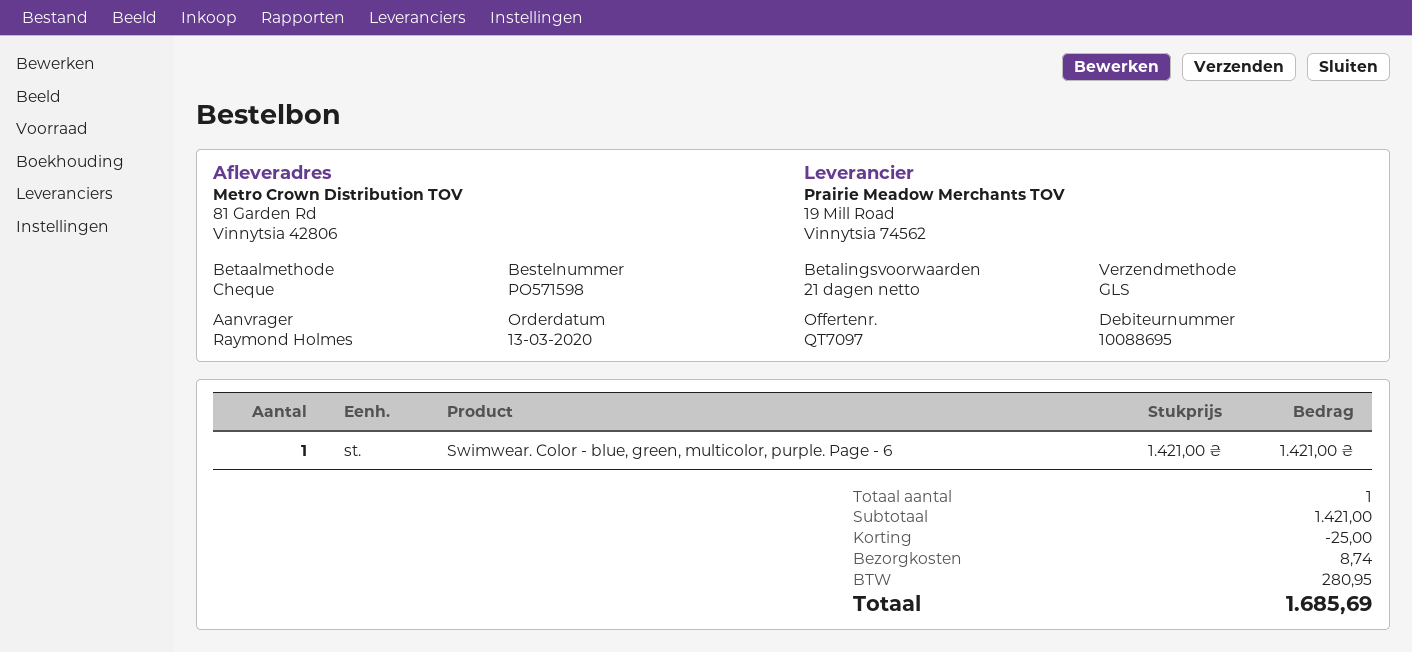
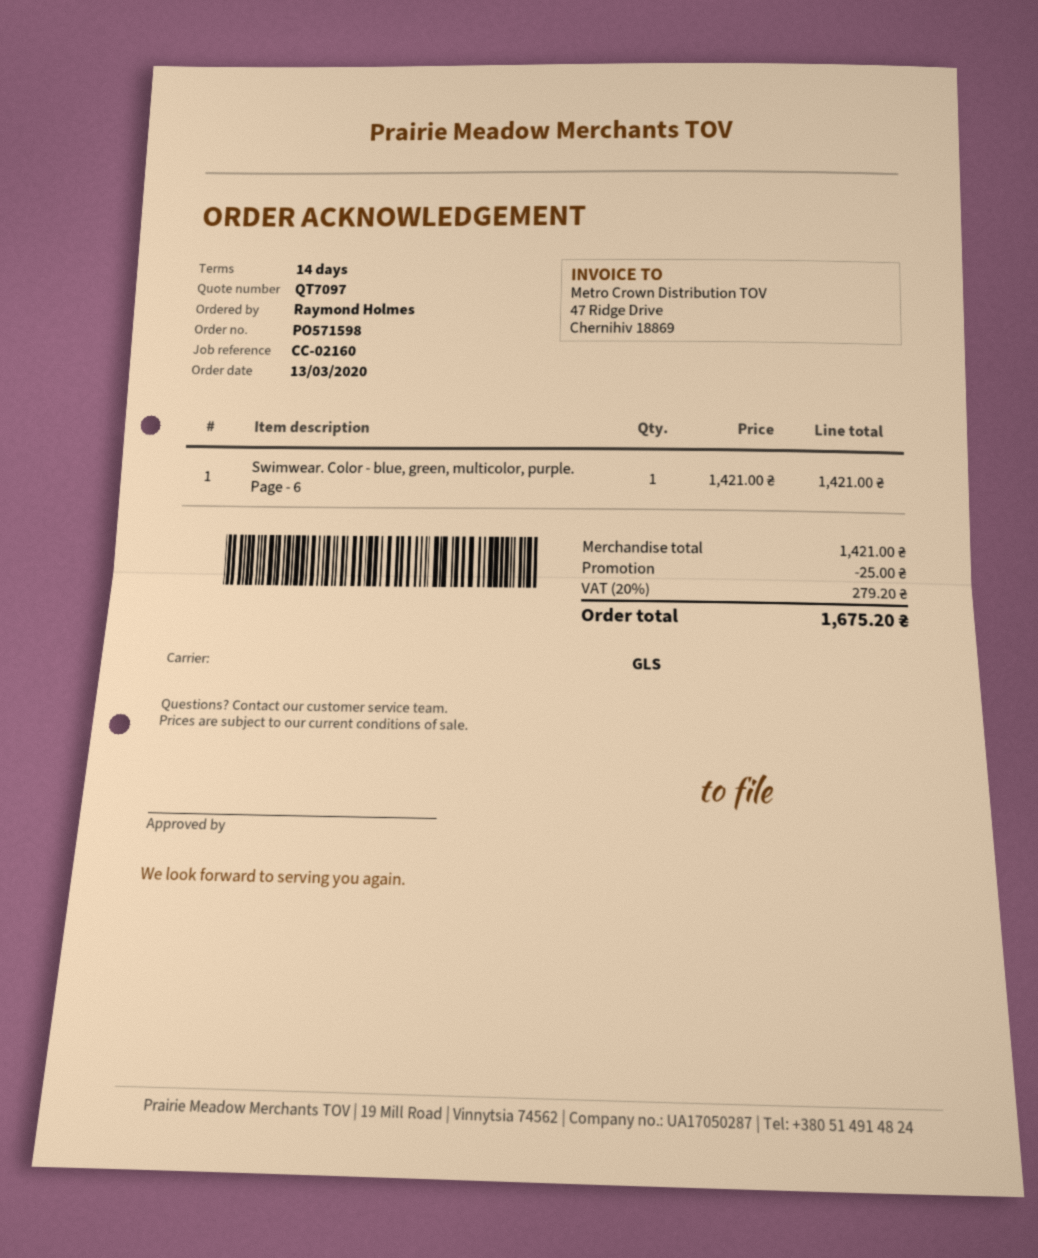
payment terms: 21 days -> 14 days
shipping: 8.74 -> none
tax: 280.95 -> 279.20
total: 1685.69 -> 1675.20

